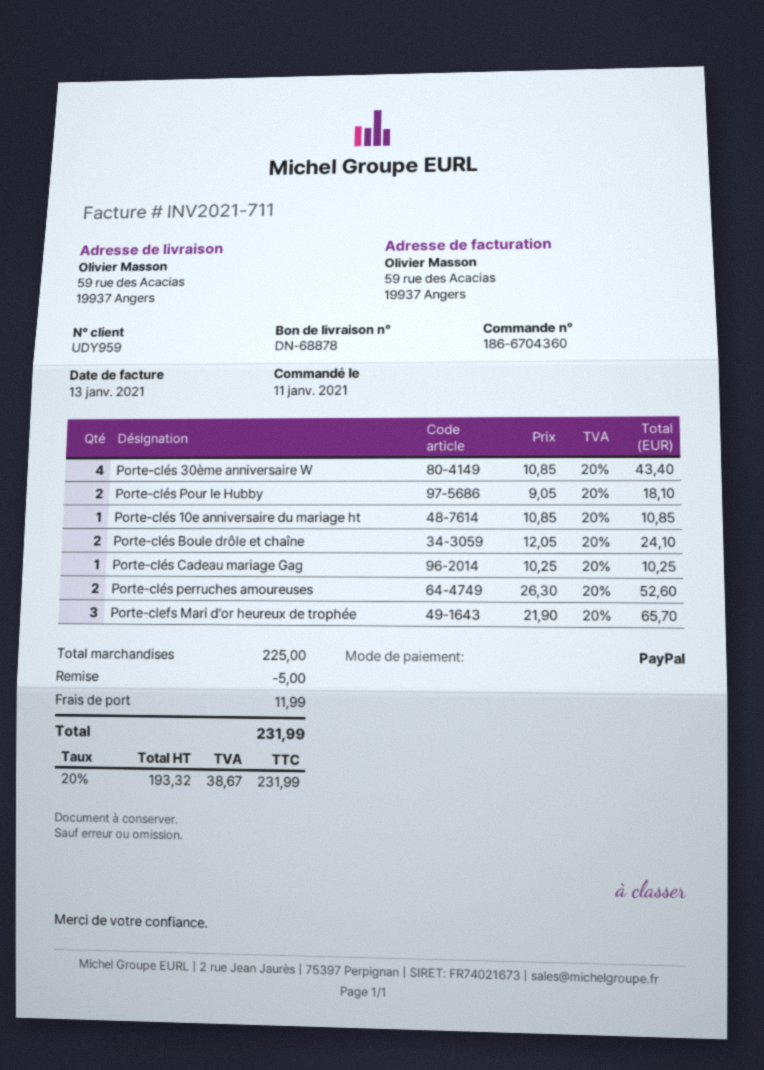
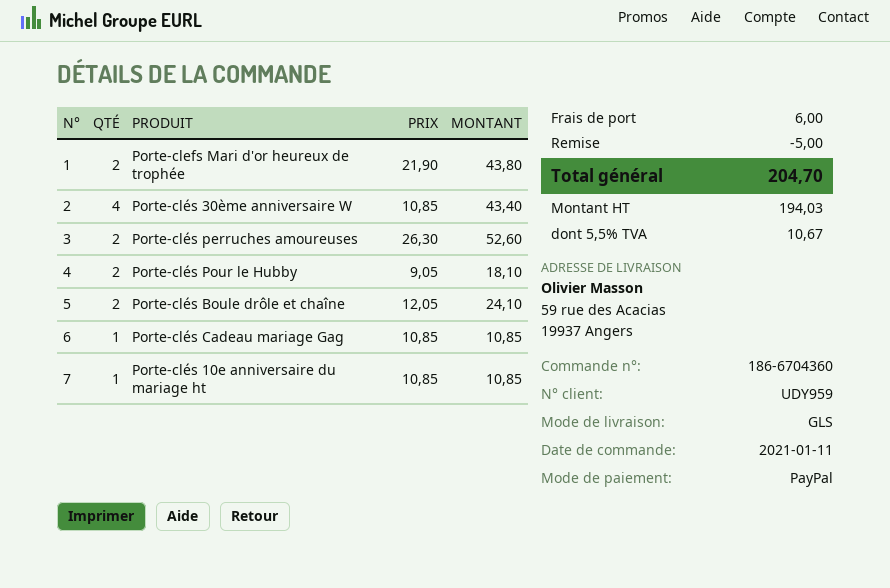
Porte-clés Cadeau mariage Gag: 1 x 10.25 = 10.25 -> 1 x 10.85 = 10.85
Porte-clefs Mari d'or heureux de trophée: 3 x 21.90 = 65.70 -> 2 x 21.90 = 43.80
shipping: 11.99 -> 6.00
net: 193.32 -> 194.03
tax: 20% = 38.67 -> 5.5% = 10.67
total: 231.99 -> 204.70

